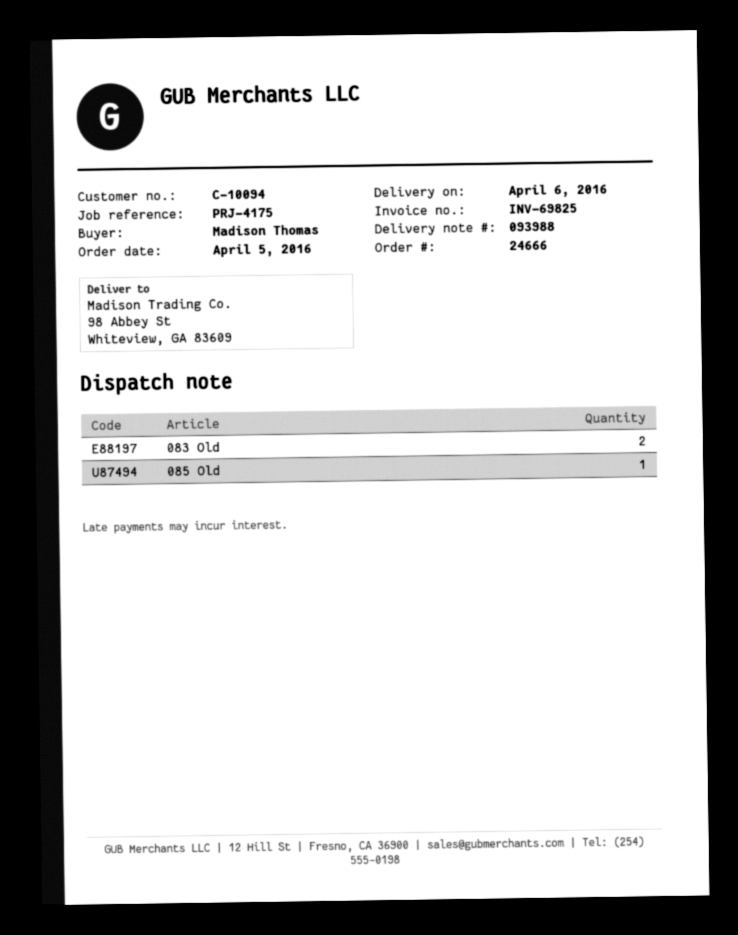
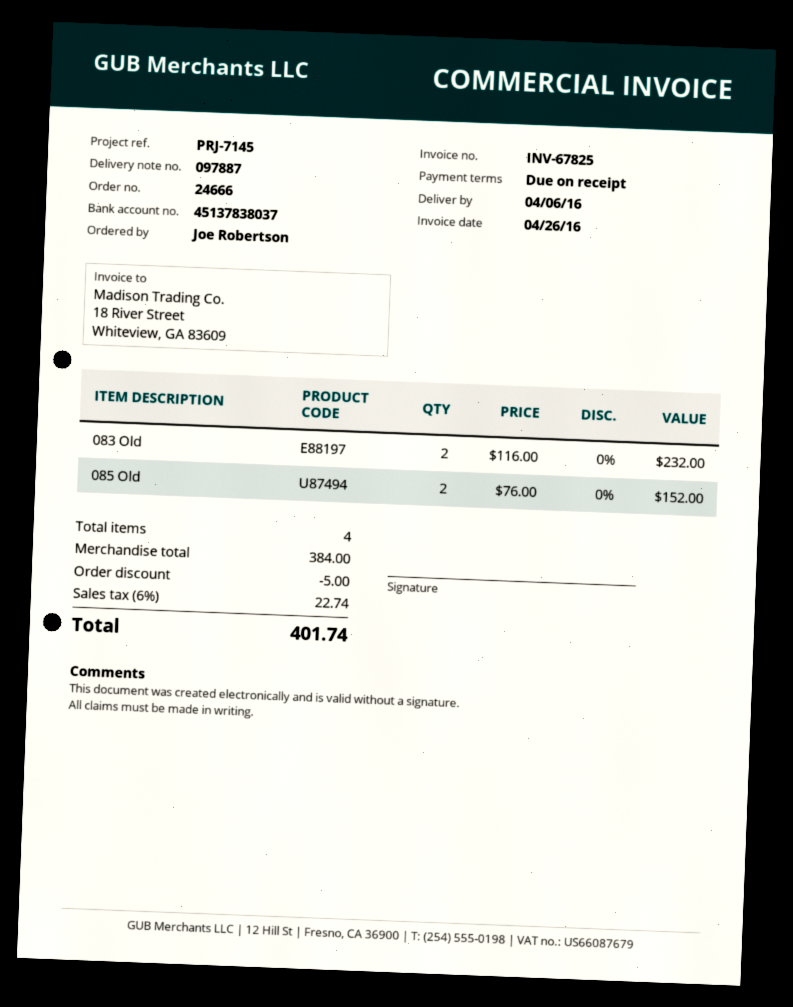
delivery note number: 093988 -> 097887
invoice number: INV-69825 -> INV-67825
reference: PRJ-4175 -> PRJ-7145
ordered by: Madison Thomas -> Joe Robertson
085 Old: 1 -> 2

